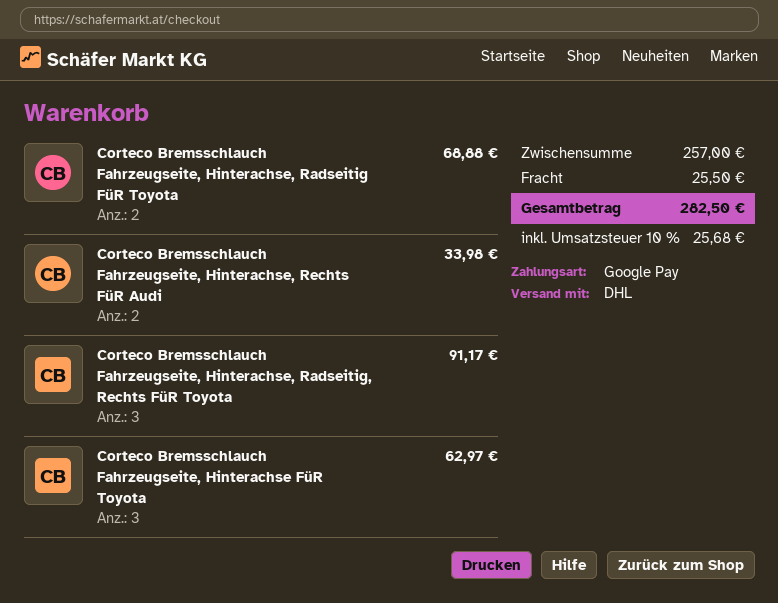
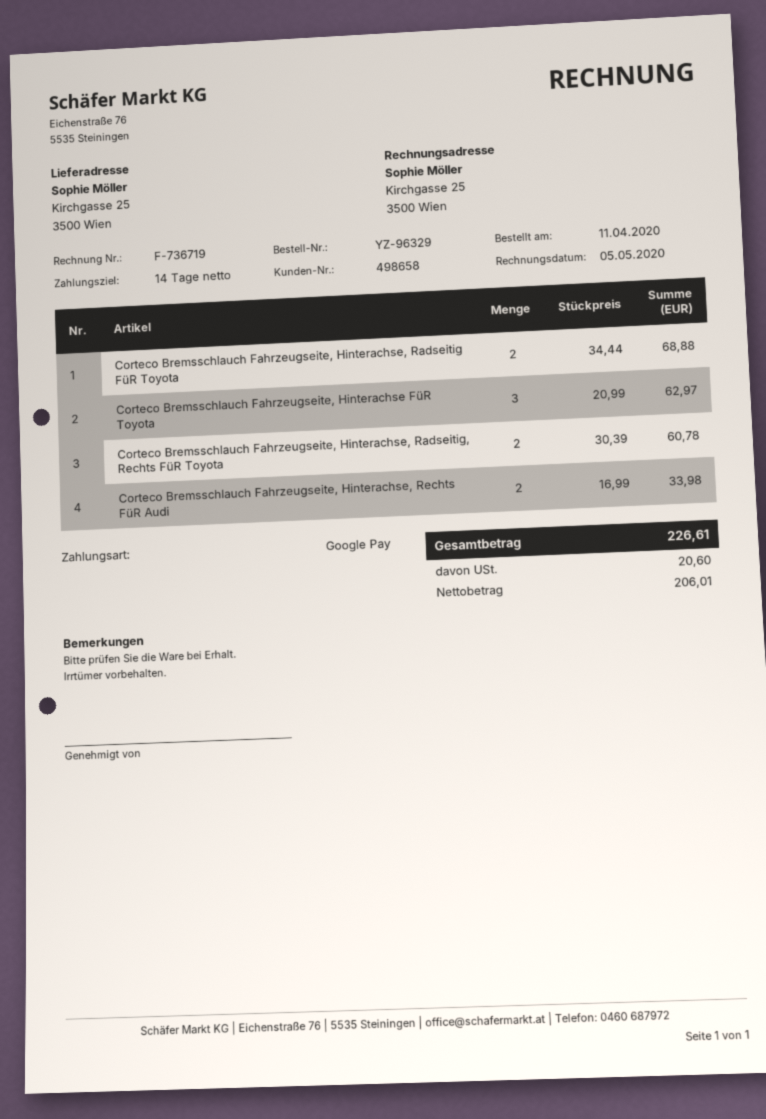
Corteco Bremsschlauch Fahrzeugseite, Hinterachse, Radseitig, Rechts FüR Toyota: 3 for 91.17 -> 2 for 60.78
shipping: 25.50 -> none
tax: 25.68 -> 20.60
total: 282.50 -> 226.61

